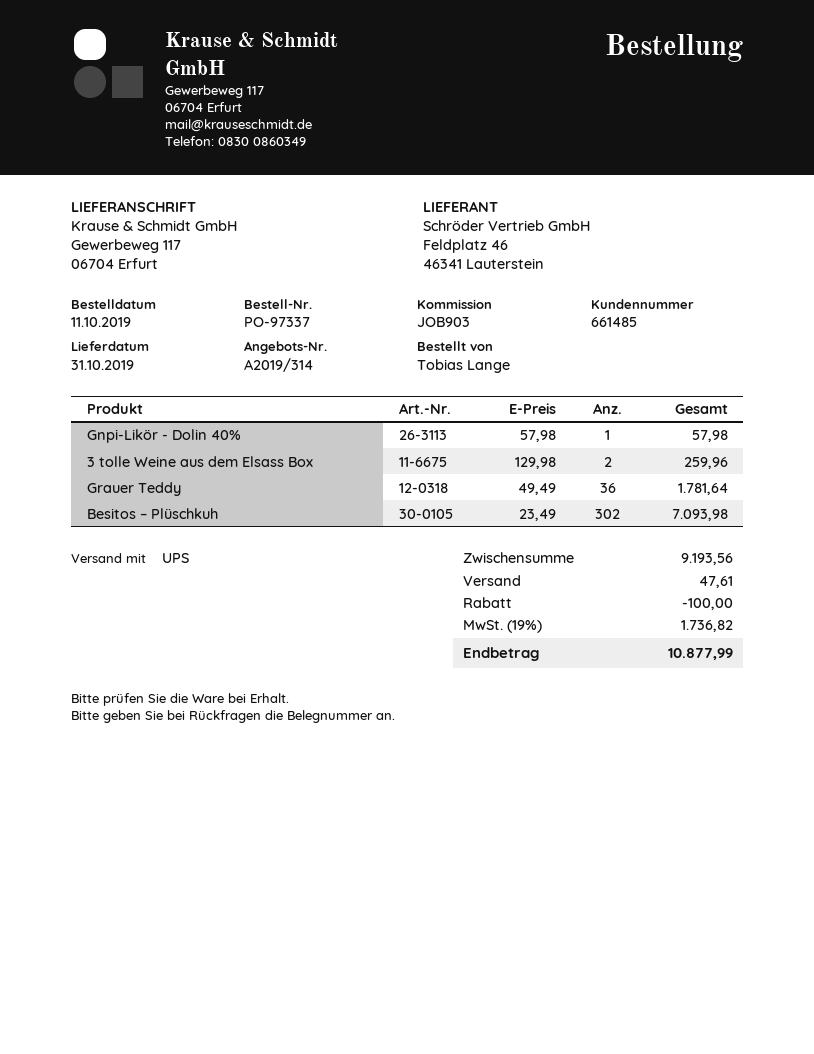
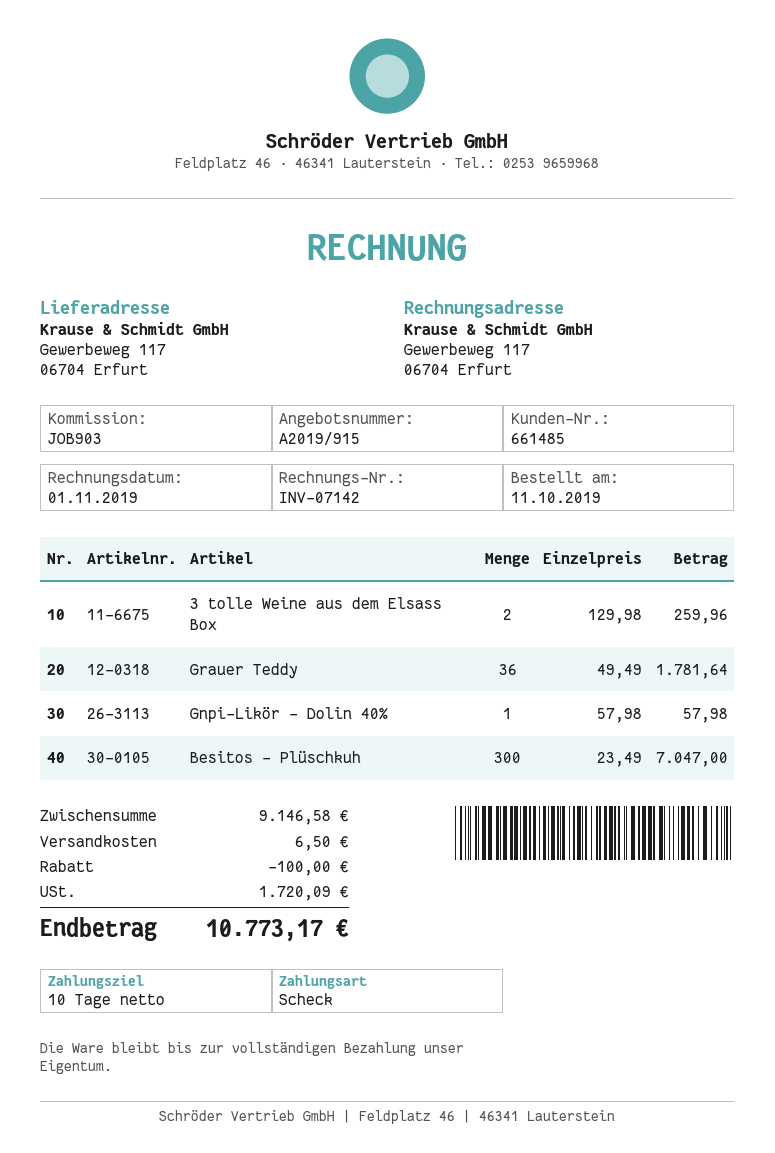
quote number: A2019/314 -> A2019/915
Besitos – Plüschkuh: 302 x 23.49 = 7093.98 -> 300 x 23.49 = 7047.00
subtotal: 9193.56 -> 9146.58
shipping: 47.61 -> 6.50
tax: 1736.82 -> 1720.09
total: 10877.99 -> 10773.17

